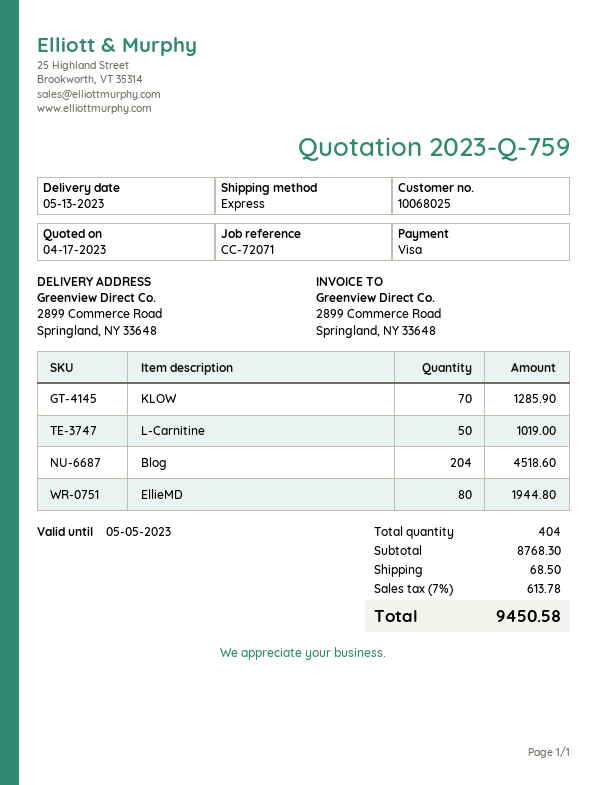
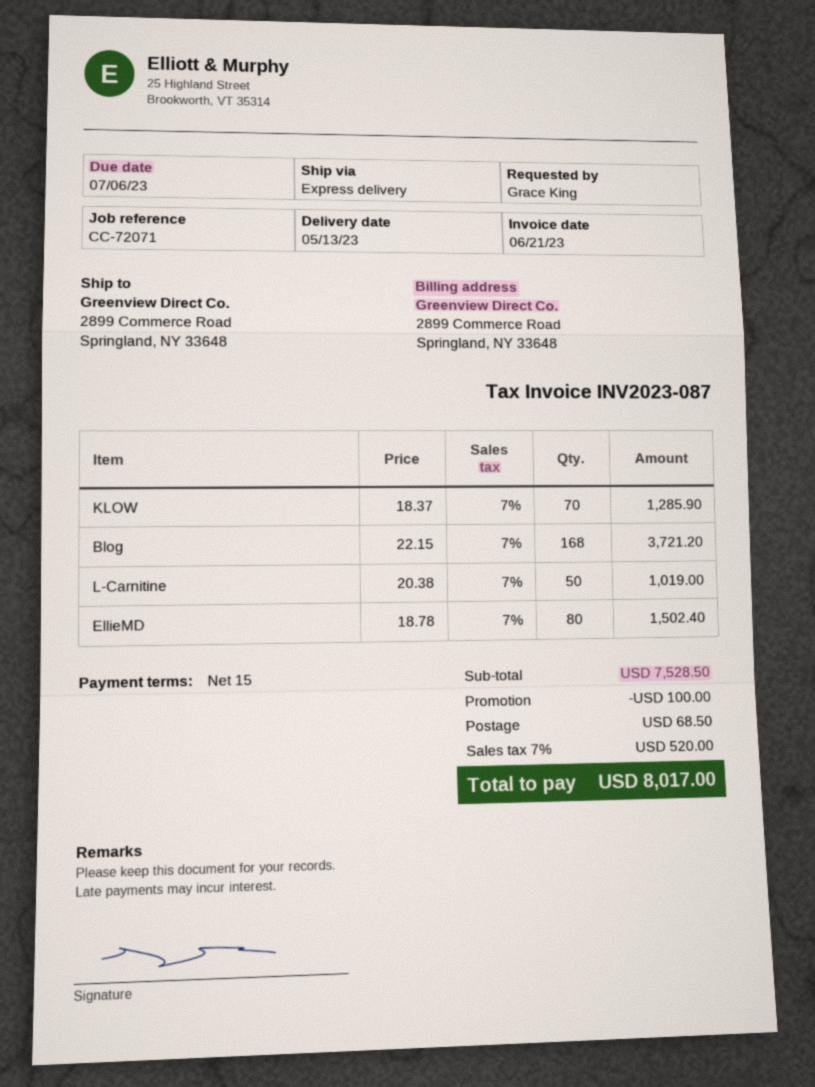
Blog: 204 for 4518.60 -> 168 for 3721.20
EllieMD: 80 for 1944.80 -> 80 for 1502.40
subtotal: 8768.30 -> 7528.50
discount: none -> 100.00
tax: 7% = 613.78 -> 7% = 520.00
total: 9450.58 -> 8017.00

